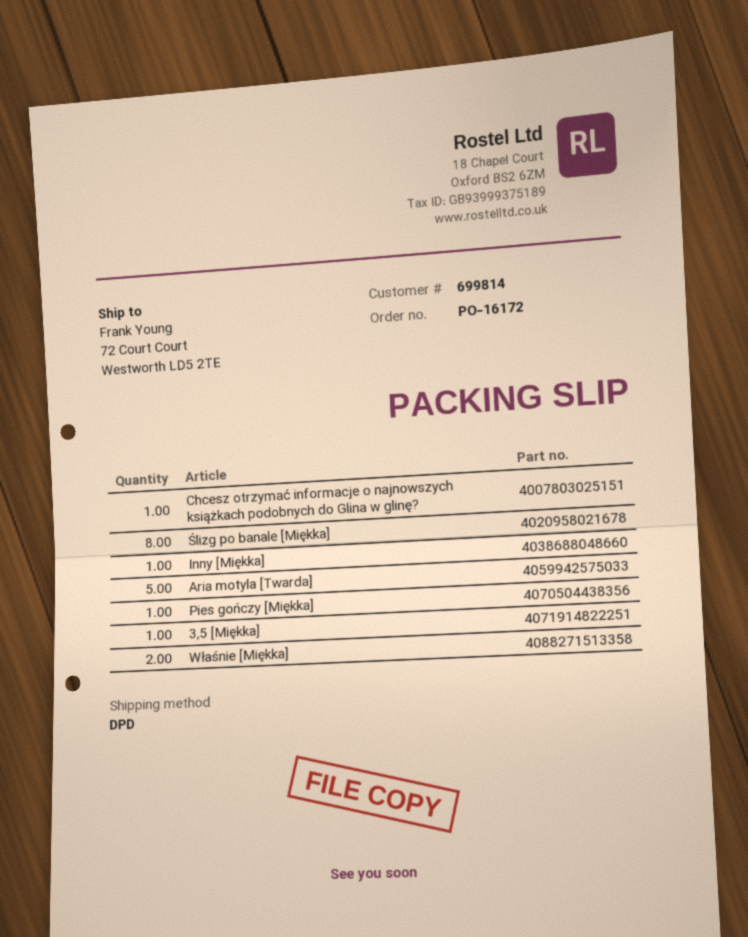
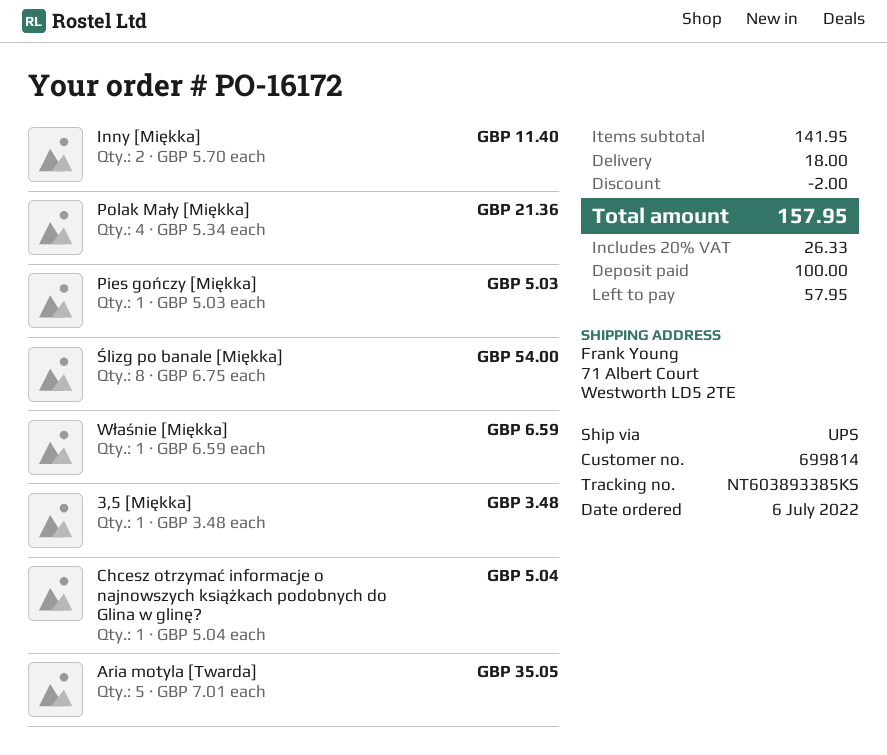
shipping method: DPD -> UPS
ship to: 72 Court Court, Westworth LD5 2TE -> 71 Albert Court, Westworth LD5 2TE
Inny [Miękka]: 1 -> 2
Właśnie [Miękka]: 2 -> 1
Polak Mały [Miękka]: none -> 4

